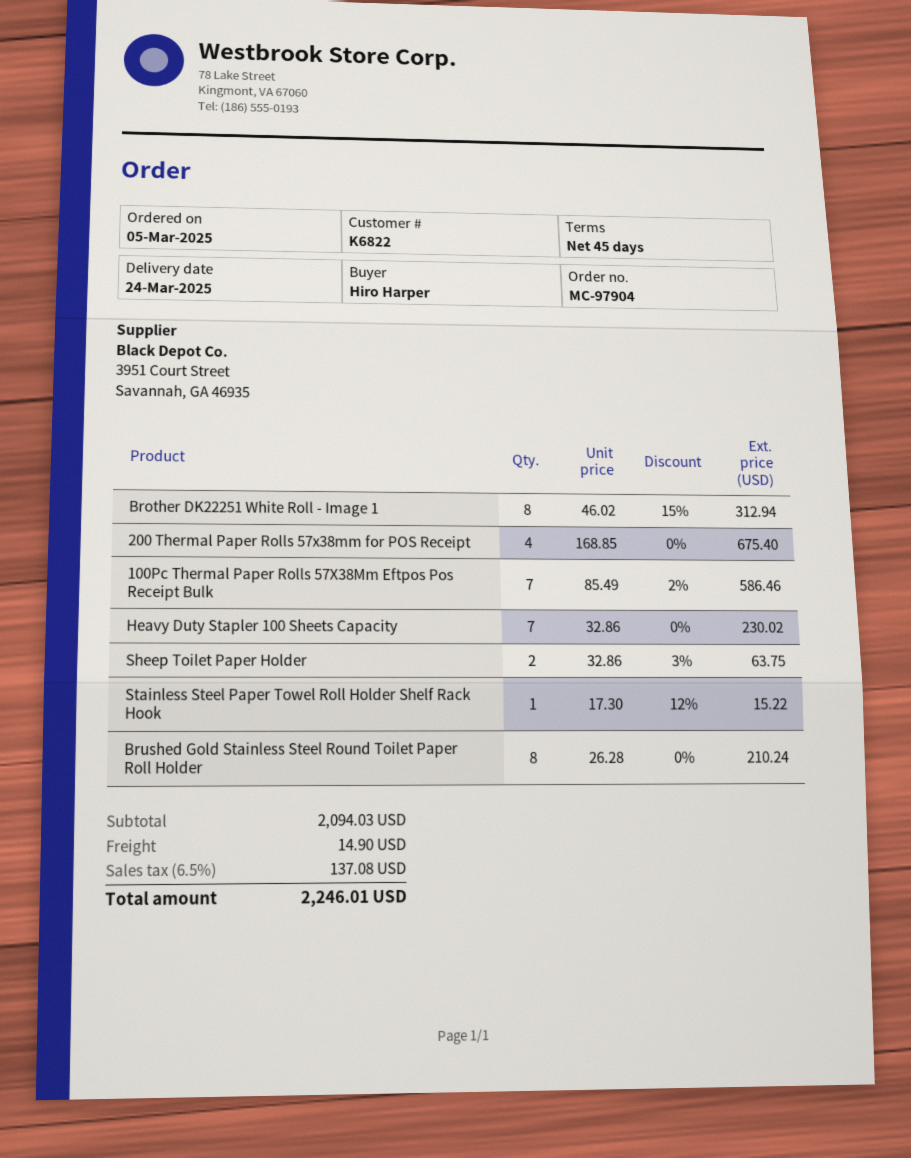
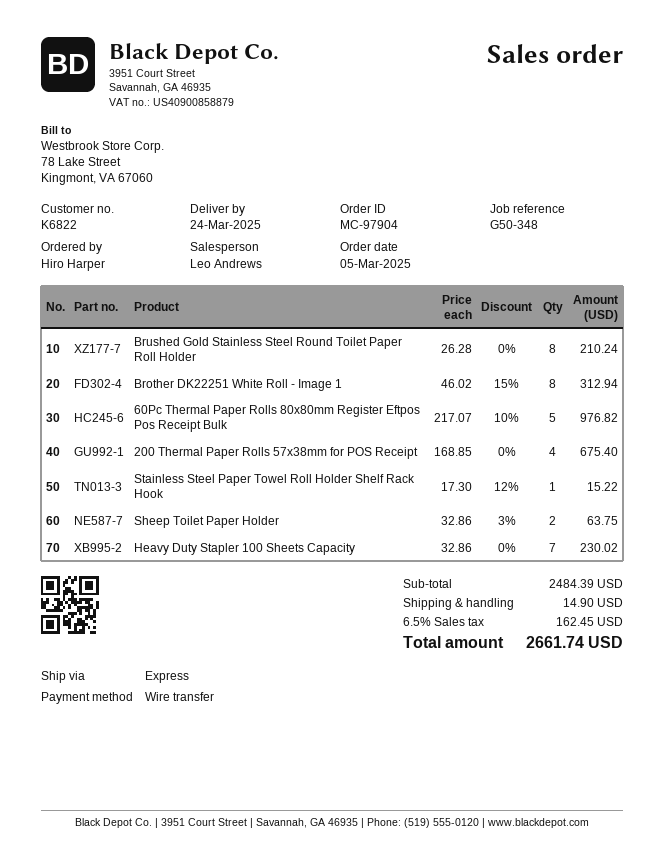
100Pc Thermal Paper Rolls 57X38Mm Eftpos Pos Receipt Bulk: 7 x 85.49 - 2% = 586.46 -> none
60Pc Thermal Paper Rolls 80x80mm Register Eftpos Pos Receipt Bulk: none -> 5 x 217.07 - 10% = 976.82
subtotal: 2094.03 -> 2484.39
tax: 6.5% = 137.08 -> 6.5% = 162.45
total: 2246.01 -> 2661.74

